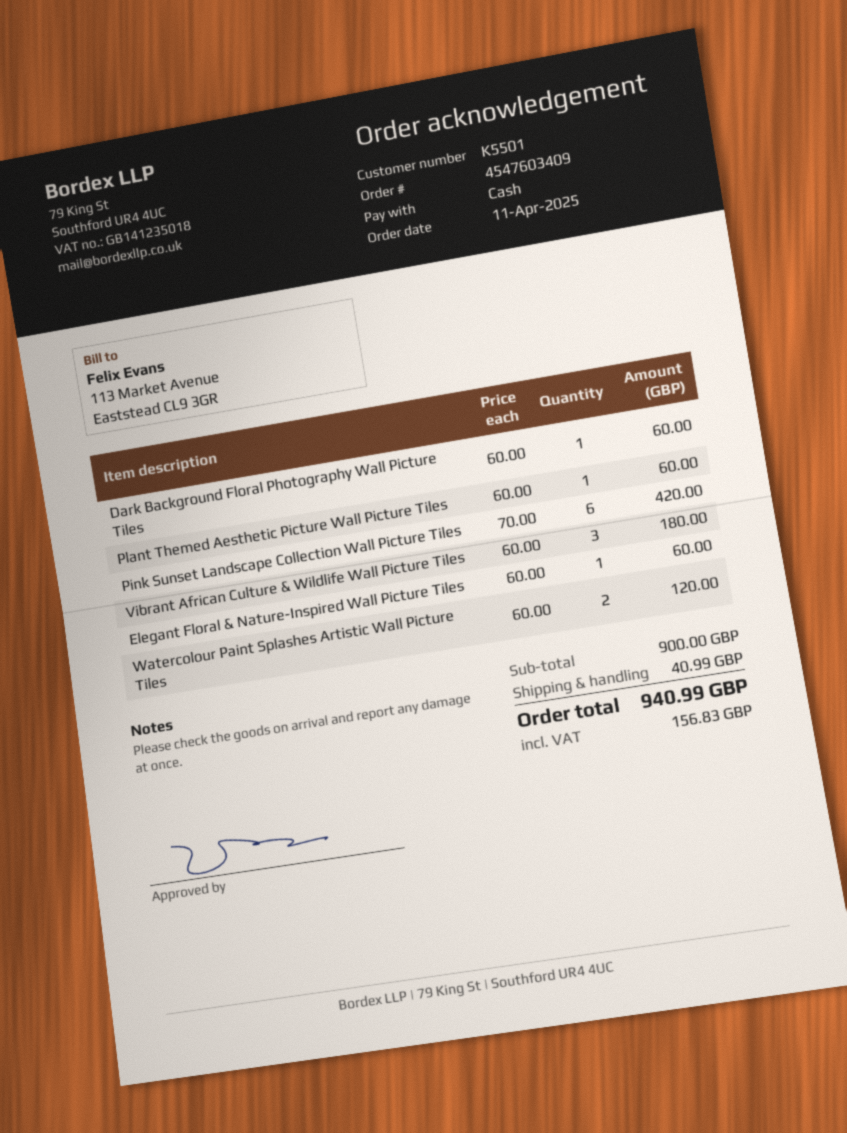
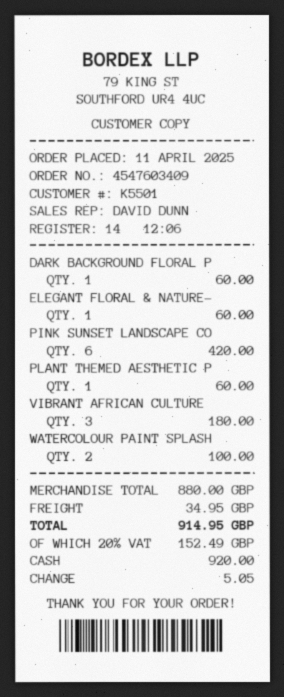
Watercolour Paint Splashes Artistic Wall Picture Tiles: 2 for 120.00 -> 2 for 100.00
subtotal: 900.00 -> 880.00
shipping: 40.99 -> 34.95
tax: 156.83 -> 152.49
total: 940.99 -> 914.95

